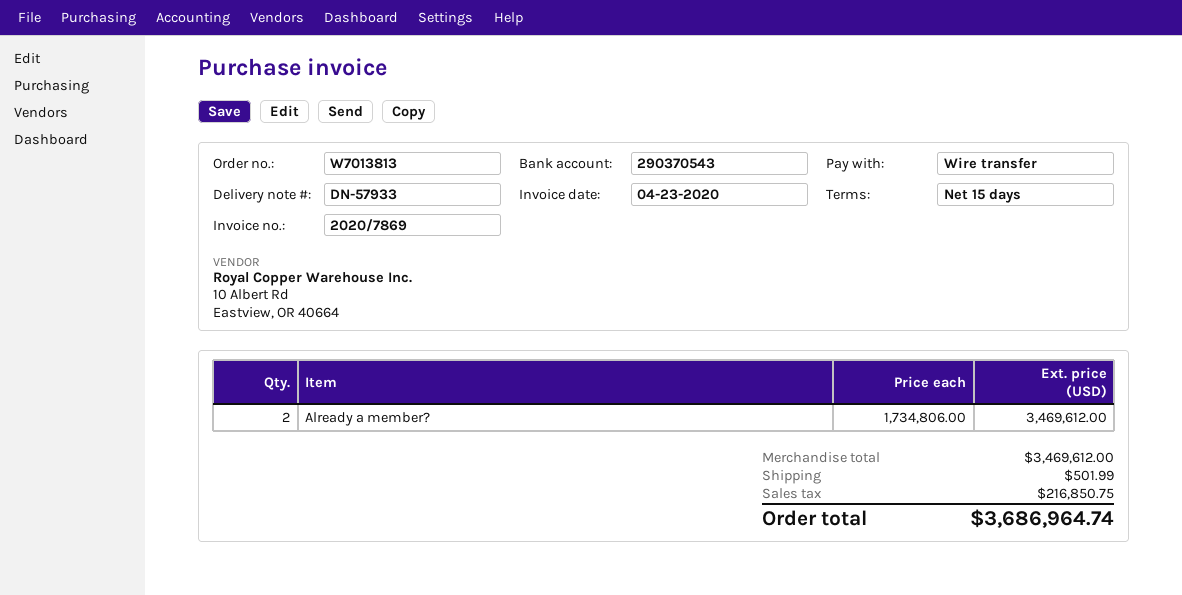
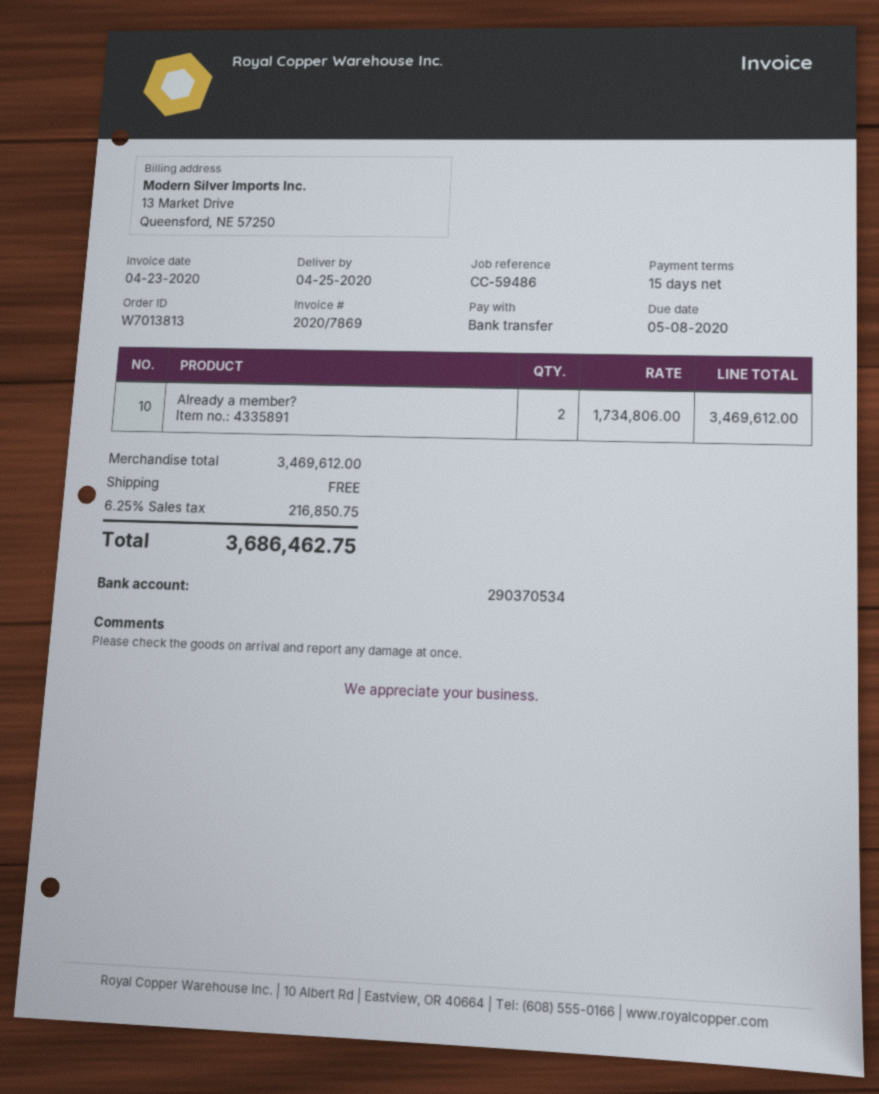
bank account: 290370543 -> 290370534
shipping: 501.99 -> 0.00
total: 3686964.74 -> 3686462.75

